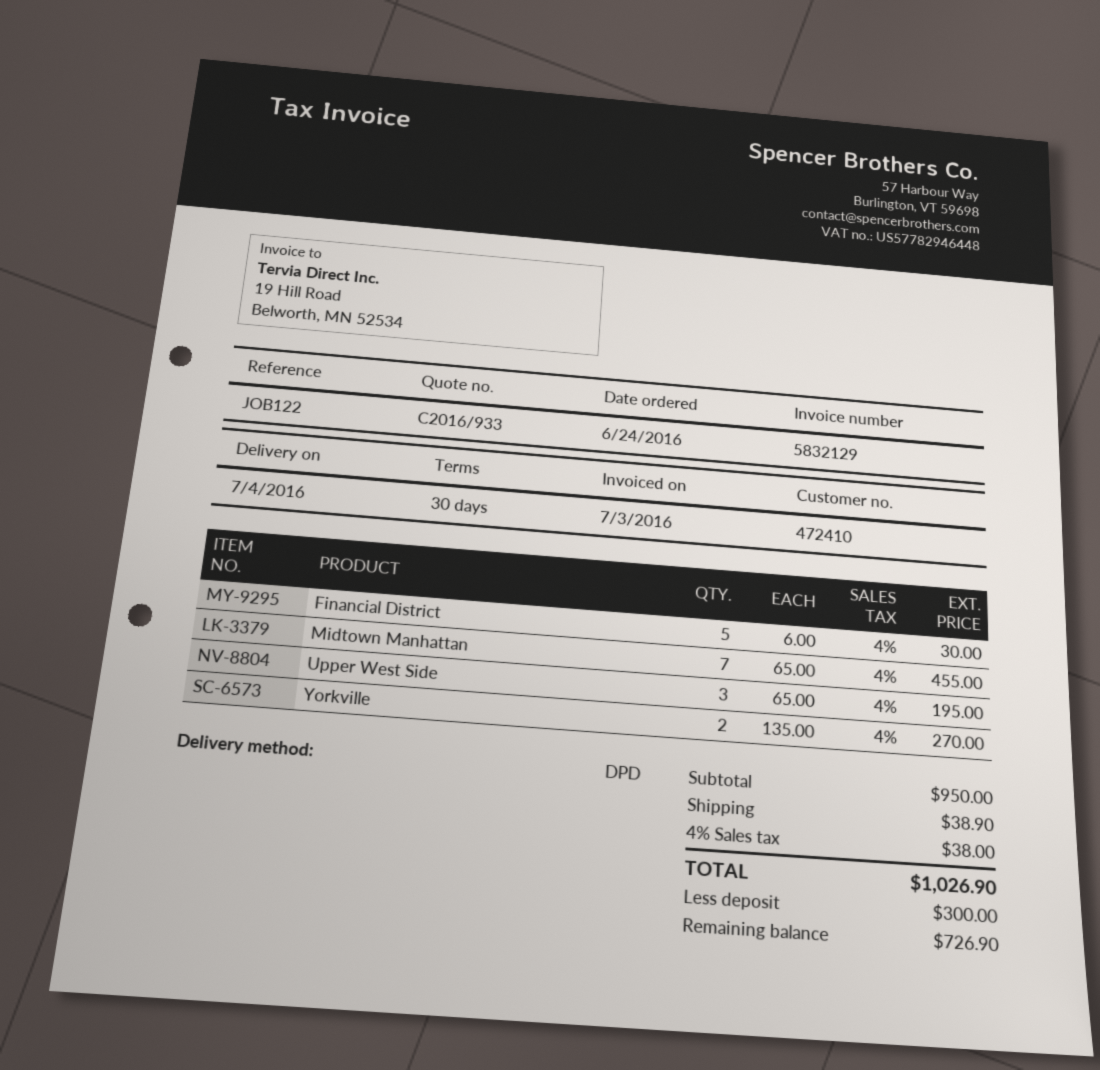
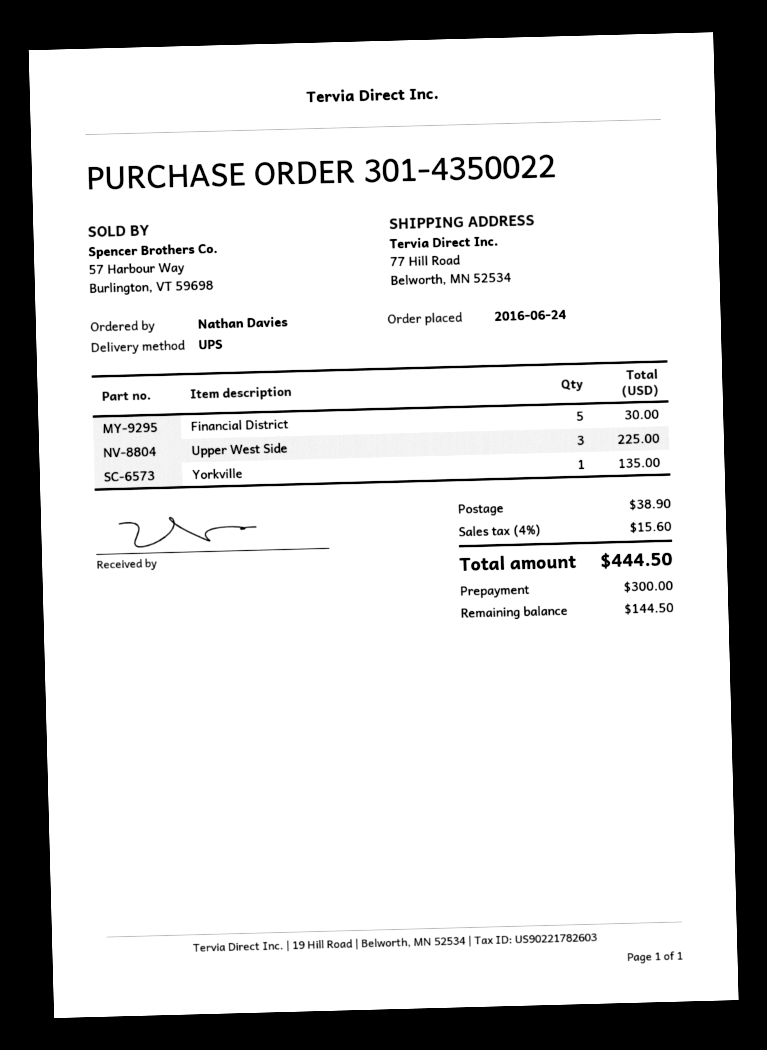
shipping method: DPD -> UPS
Midtown Manhattan: 7 for 455.00 -> none
Upper West Side: 3 for 195.00 -> 3 for 225.00
Yorkville: 2 for 270.00 -> 1 for 135.00
tax: 4% = 38.00 -> 4% = 15.60
total: 1026.90 -> 444.50
balance: 726.90 -> 144.50

